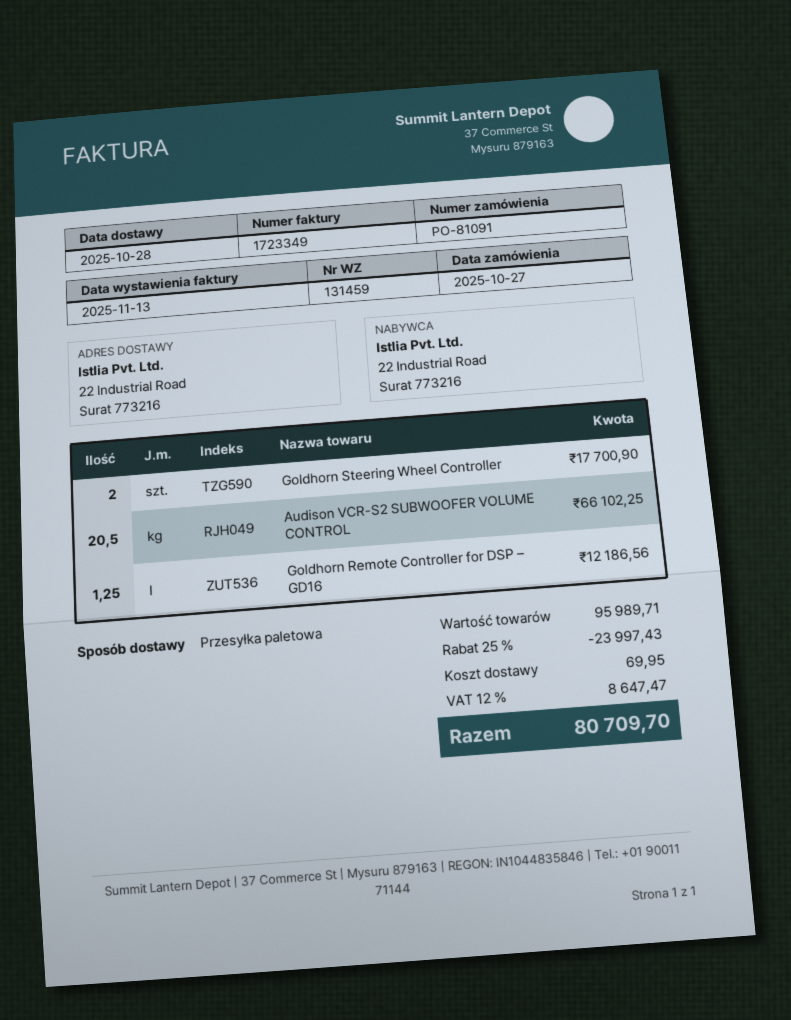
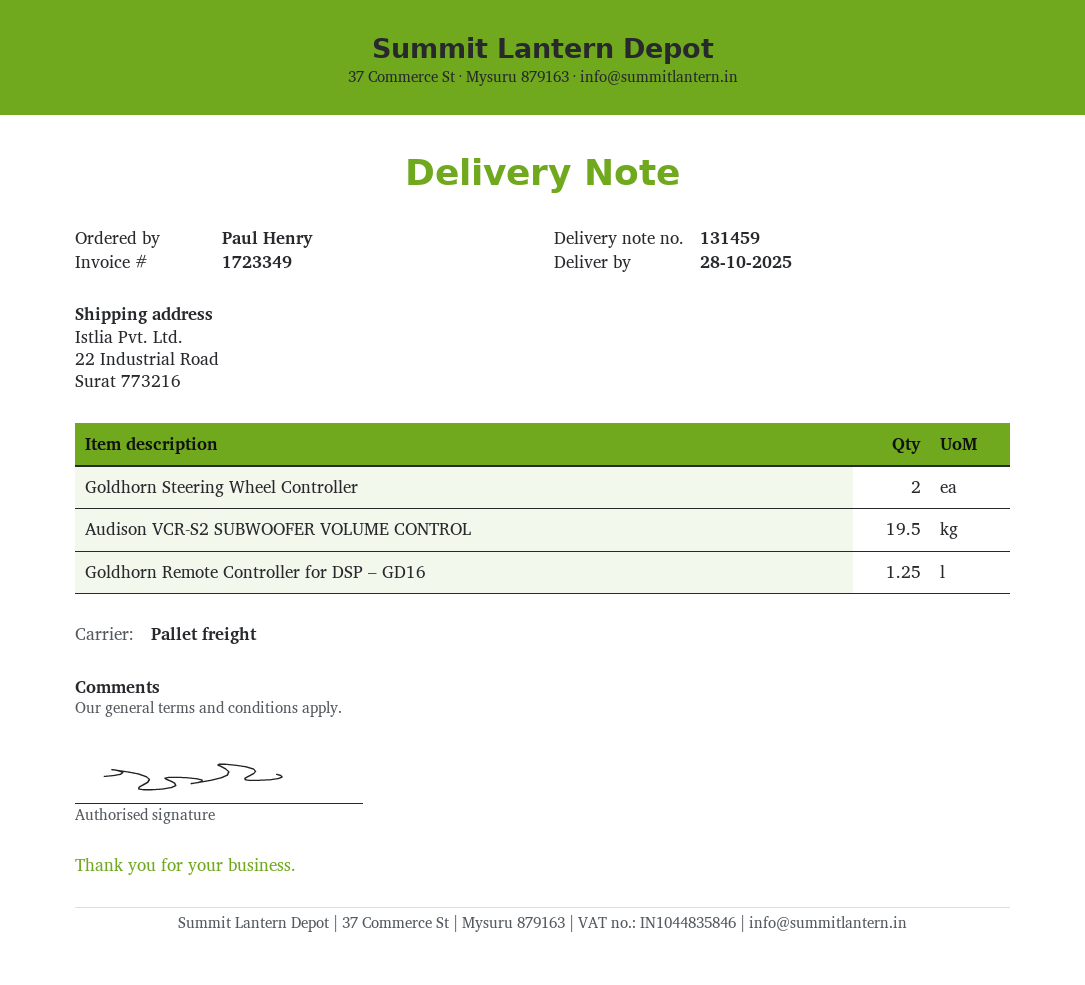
Audison VCR-S2 SUBWOOFER VOLUME CONTROL: 20.5 -> 19.5

